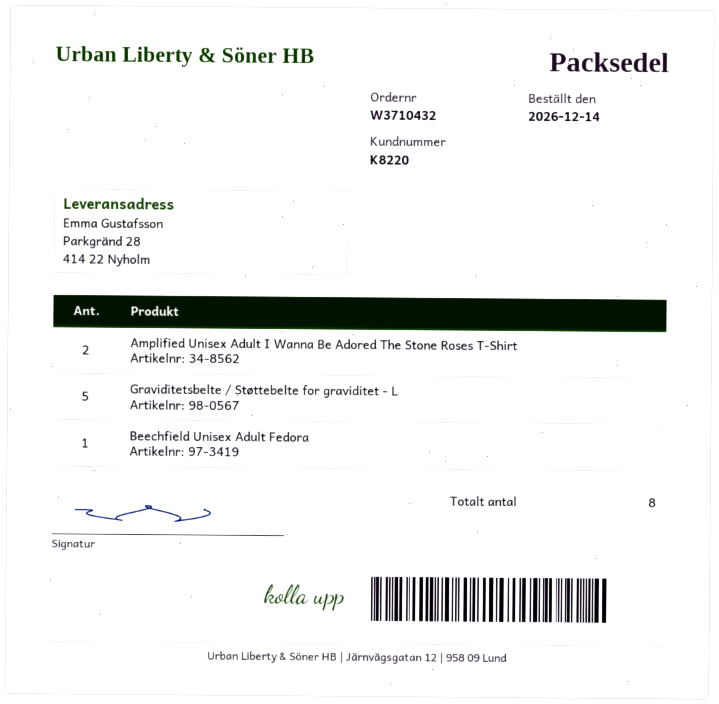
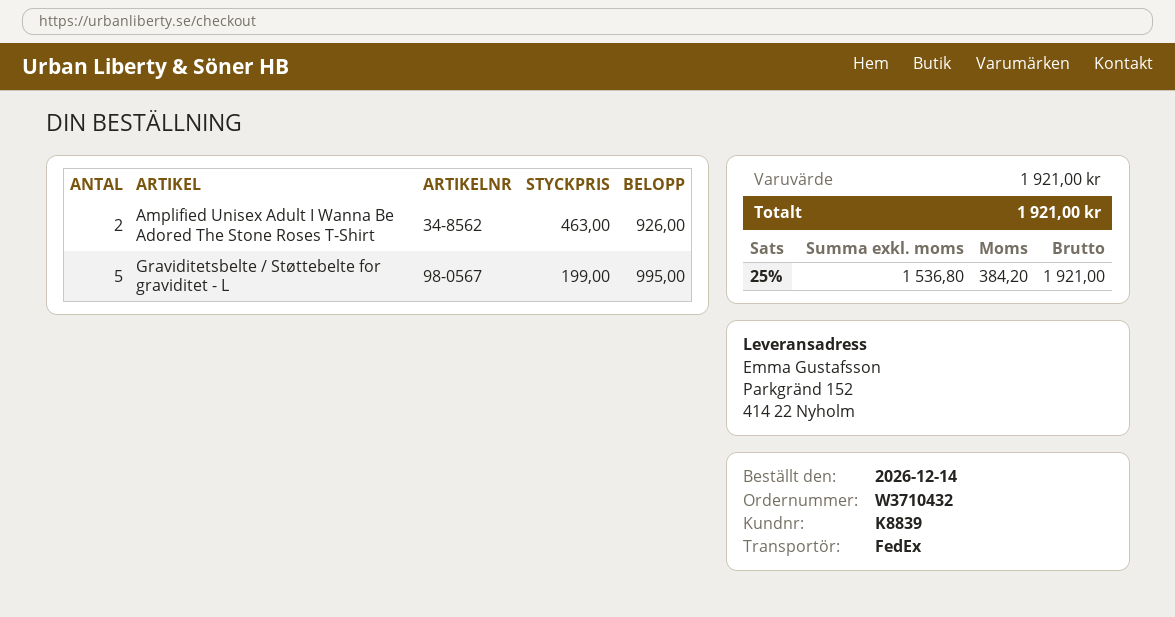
customer number: K8220 -> K8839
ship to: Parkgränd 28, 414 22 Nyholm -> Parkgränd 152, 414 22 Nyholm
Beechfield Unisex Adult Fedora: 1 -> none

